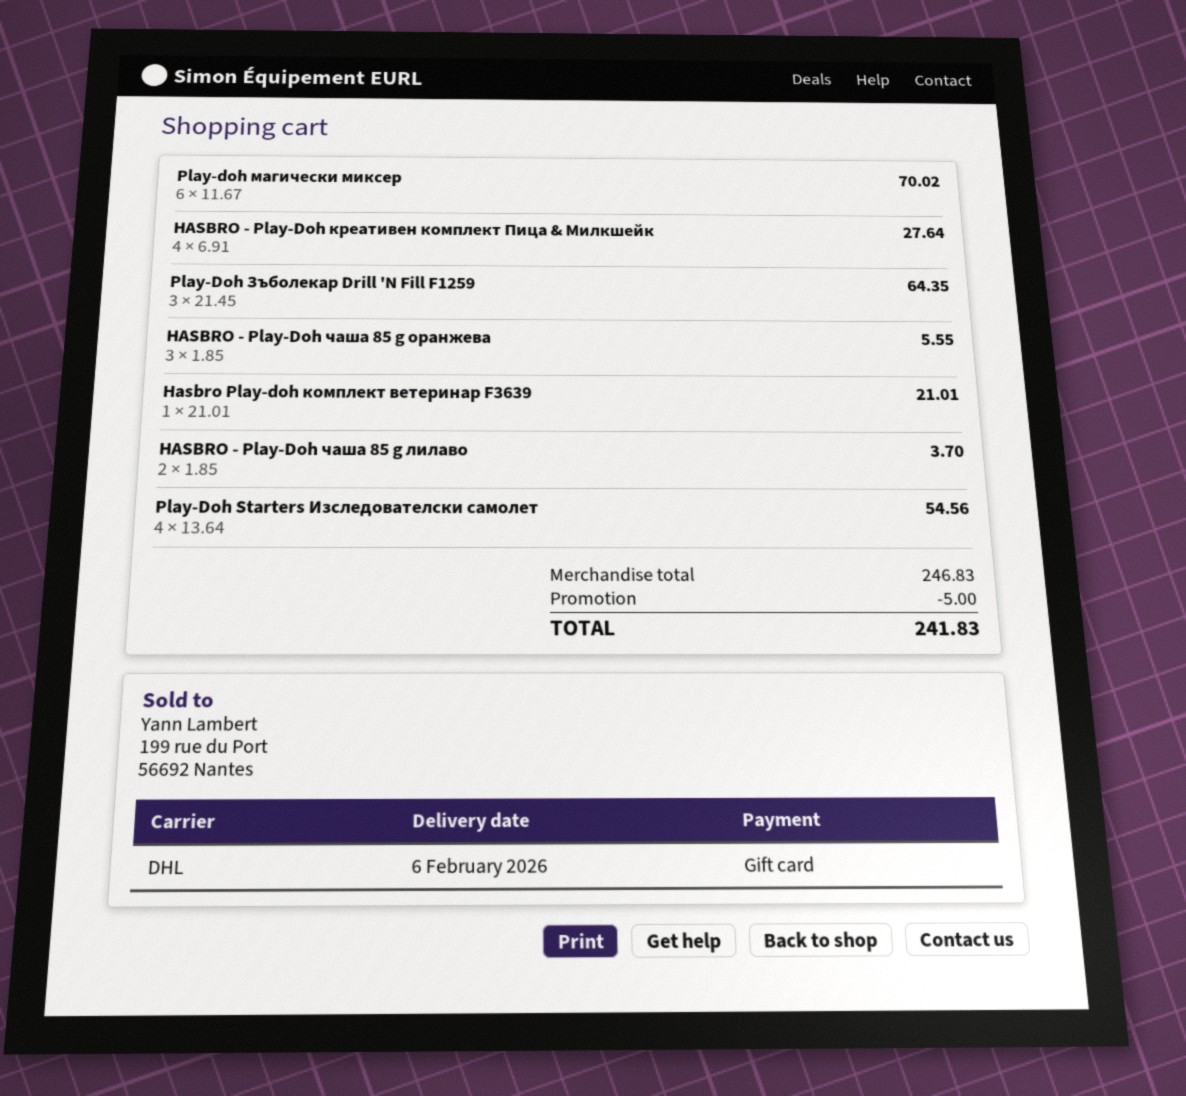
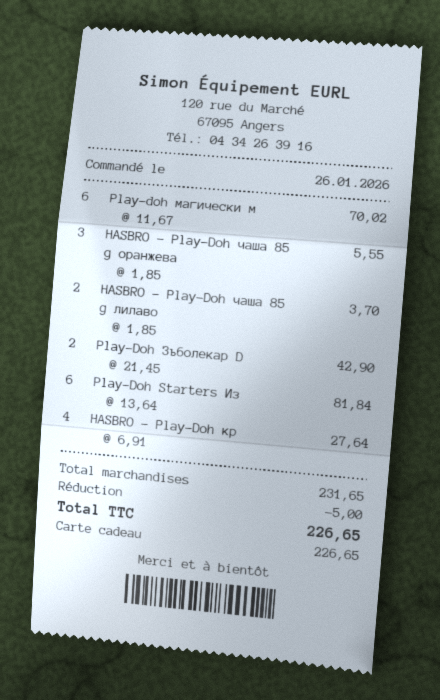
Play-Doh Зъболекар Drill 'N Fill F1259: 3 x 21.45 = 64.35 -> 2 x 21.45 = 42.90
Hasbro Play-doh комплект ветеринар F3639: 1 x 21.01 = 21.01 -> none
Play-Doh Starters Изследователски самолет: 4 x 13.64 = 54.56 -> 6 x 13.64 = 81.84
subtotal: 246.83 -> 231.65
total: 241.83 -> 226.65

